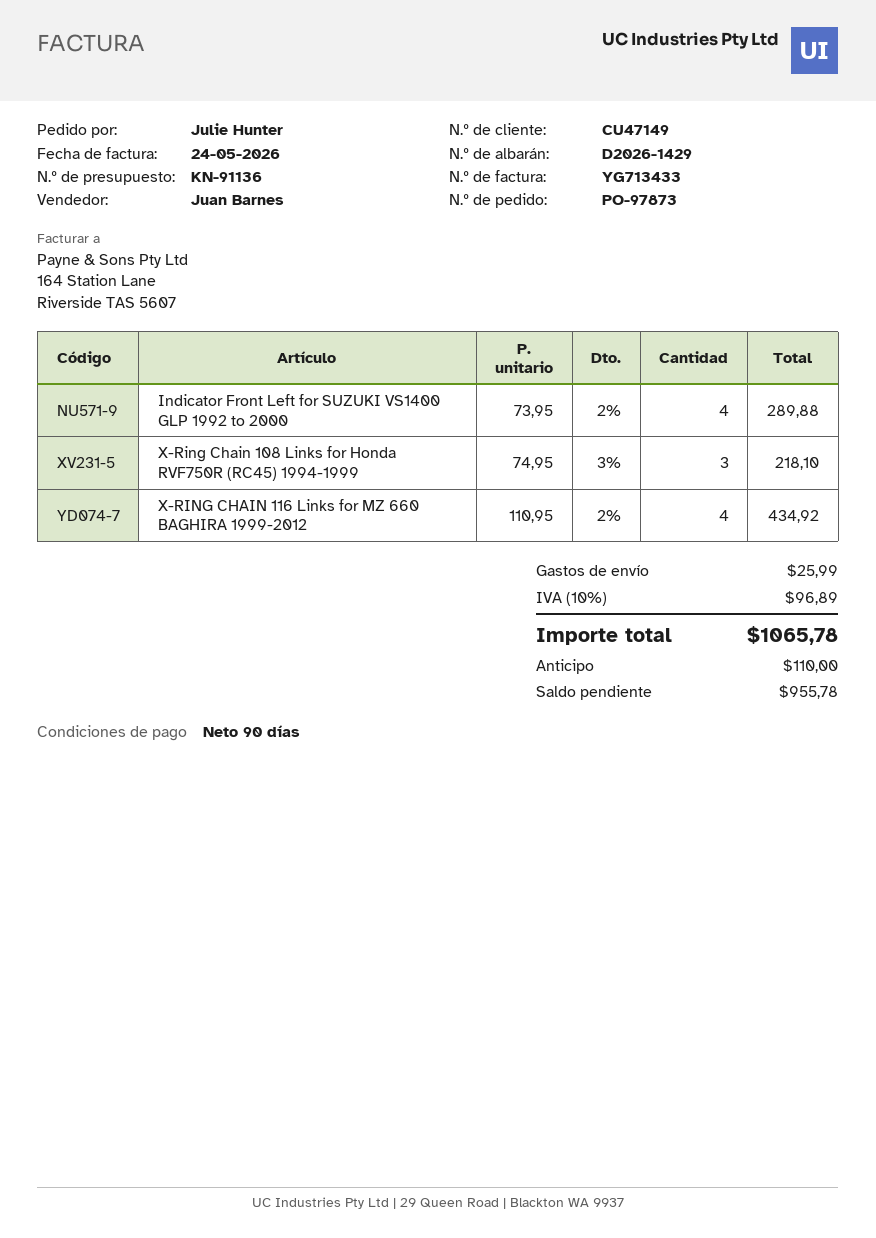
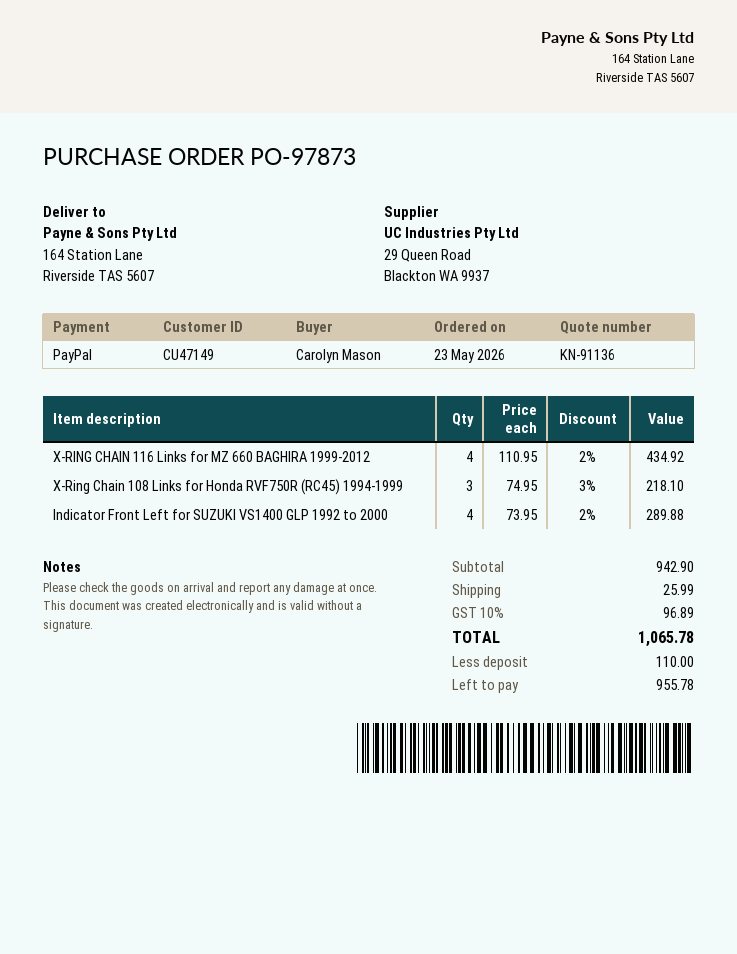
ordered by: Julie Hunter -> Carolyn Mason

